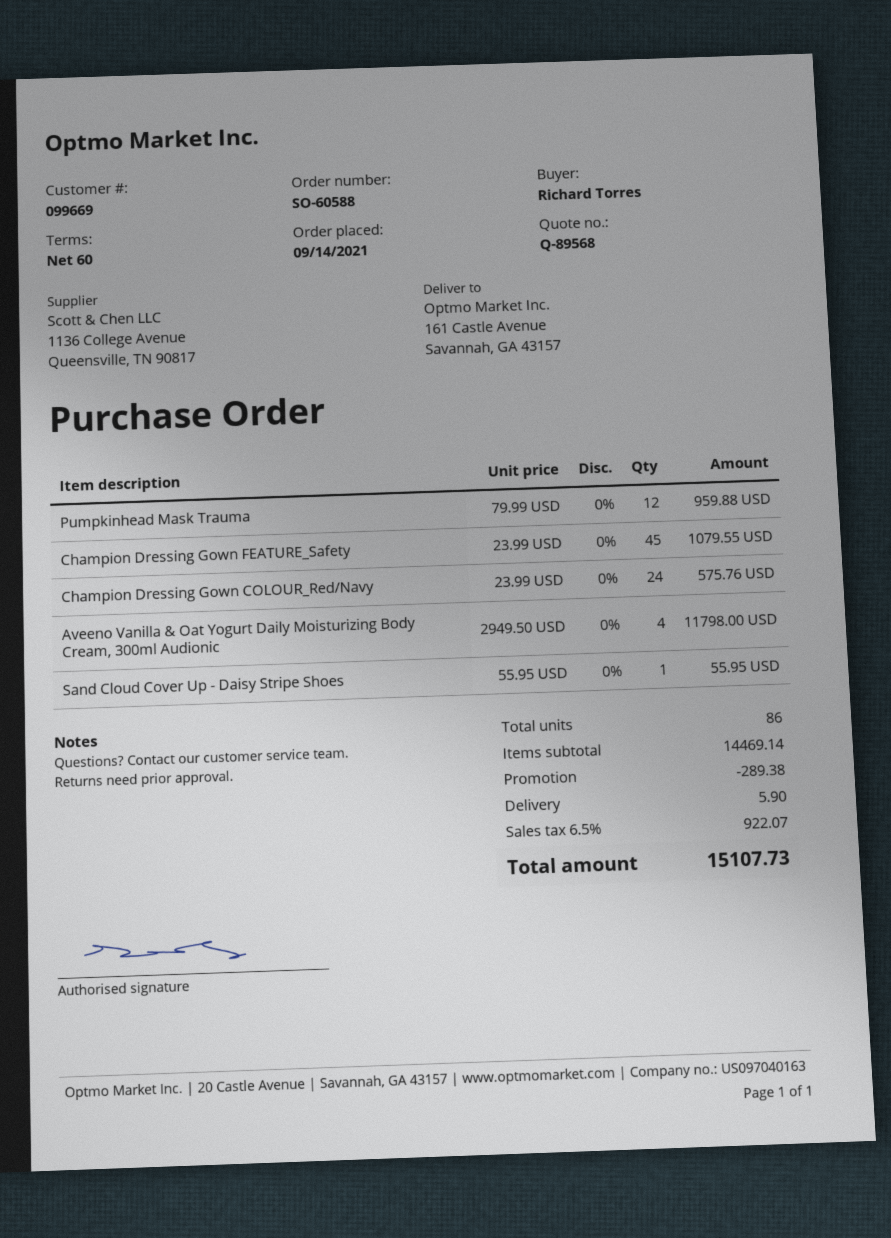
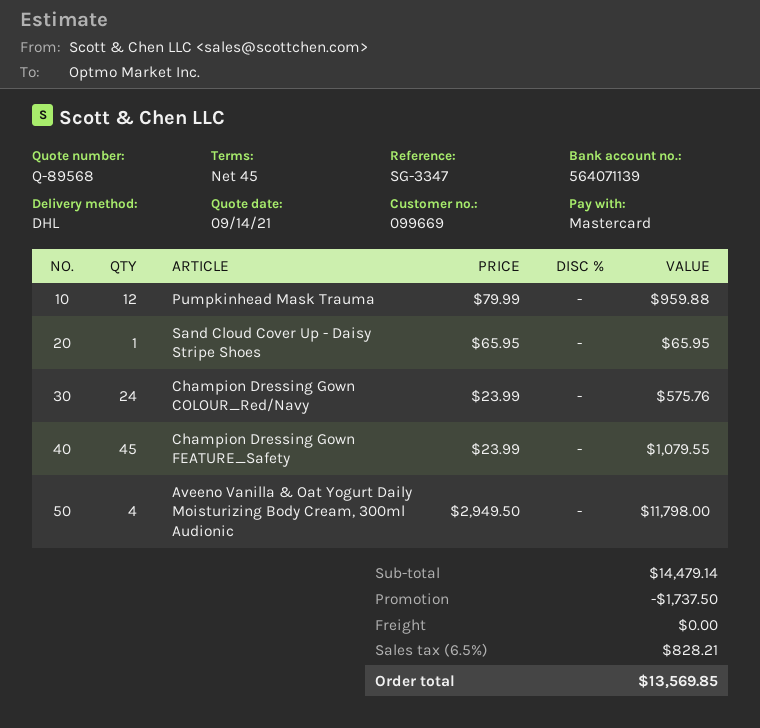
payment terms: 60 days -> 45 days
Sand Cloud Cover Up - Daisy Stripe Shoes: 1 x 55.95 = 55.95 -> 1 x 65.95 = 65.95
subtotal: 14469.14 -> 14479.14
discount: 289.38 -> 1737.50
shipping: 5.90 -> 0.00
tax: 6.5% = 922.07 -> 6.5% = 828.21
total: 15107.73 -> 13569.85

